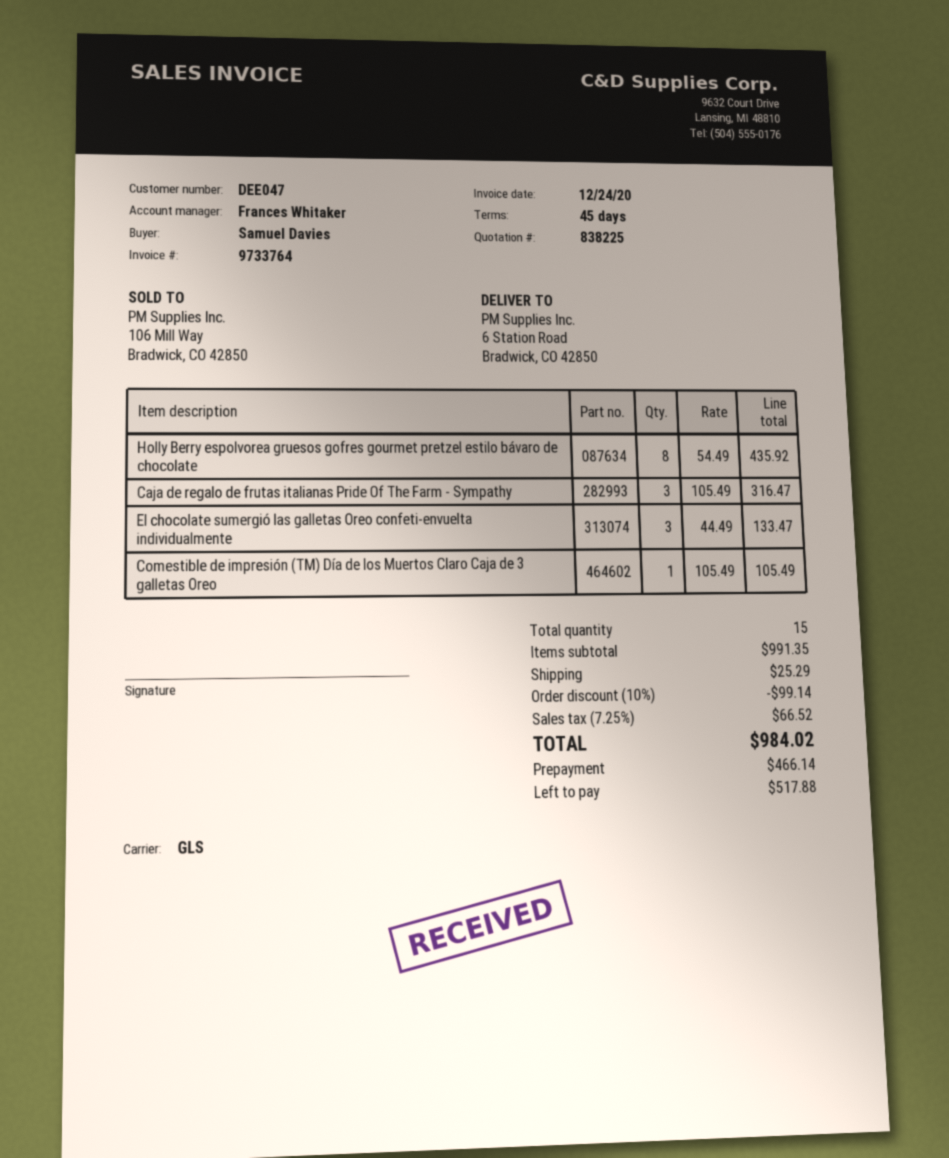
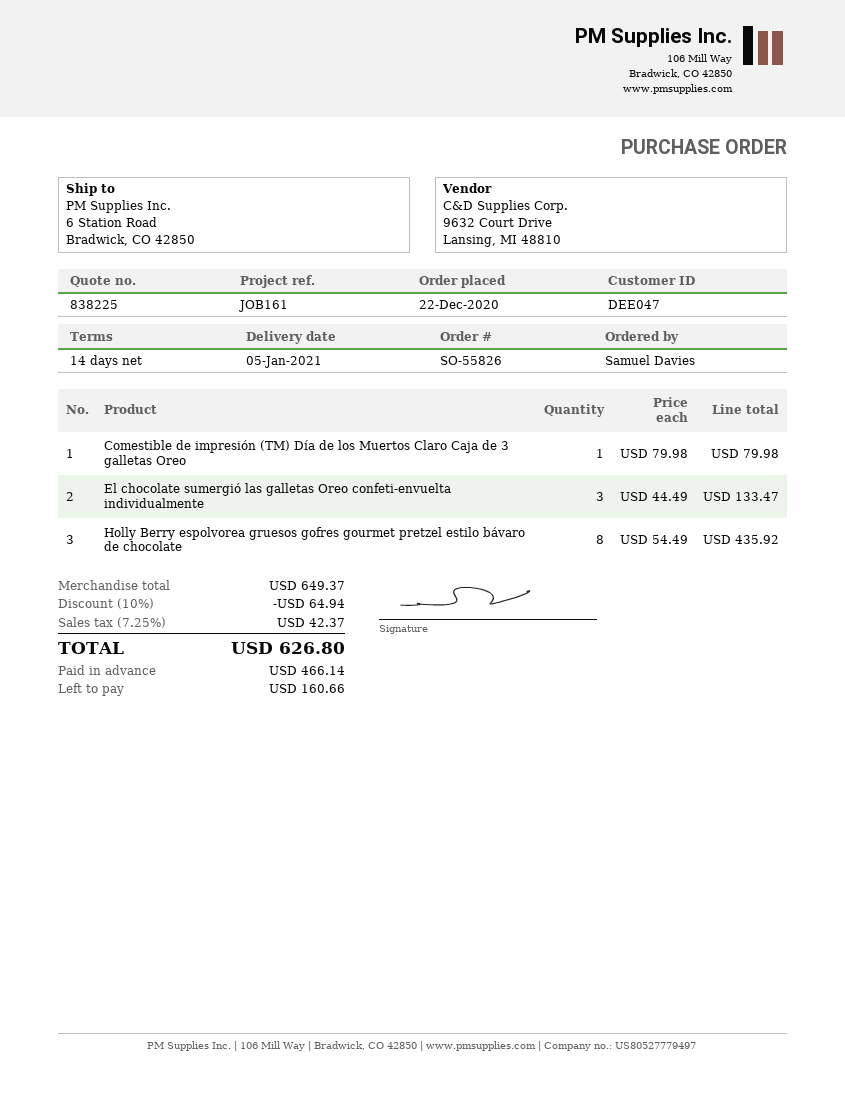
payment terms: 45 days -> 14 days
Caja de regalo de frutas italianas Pride Of The Farm - Sympathy: 3 x 105.49 = 316.47 -> none
Comestible de impresión (TM) Día de los Muertos Claro Caja de 3 galletas Oreo: 1 x 105.49 = 105.49 -> 1 x 79.98 = 79.98
subtotal: 991.35 -> 649.37
discount: 10% = 99.14 -> 10% = 64.94
shipping: 25.29 -> none
tax: 7.25% = 66.52 -> 7.25% = 42.37
total: 984.02 -> 626.80
balance: 517.88 -> 160.66

